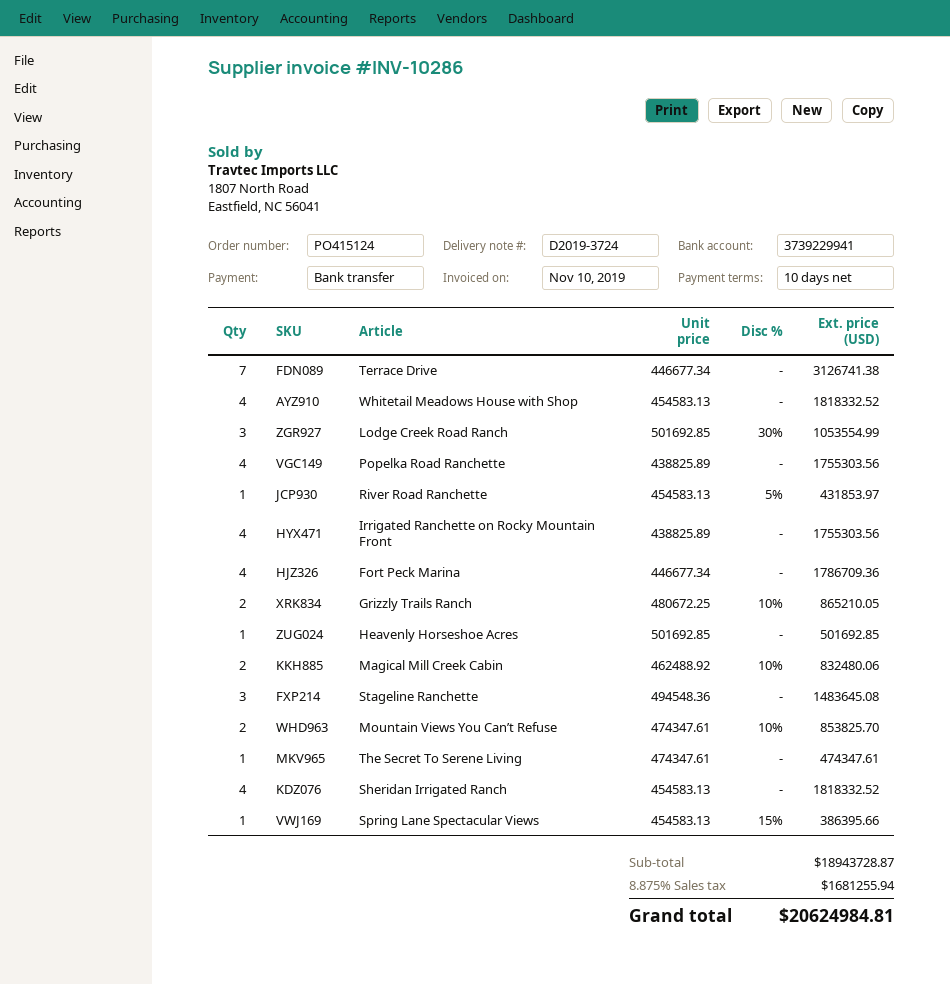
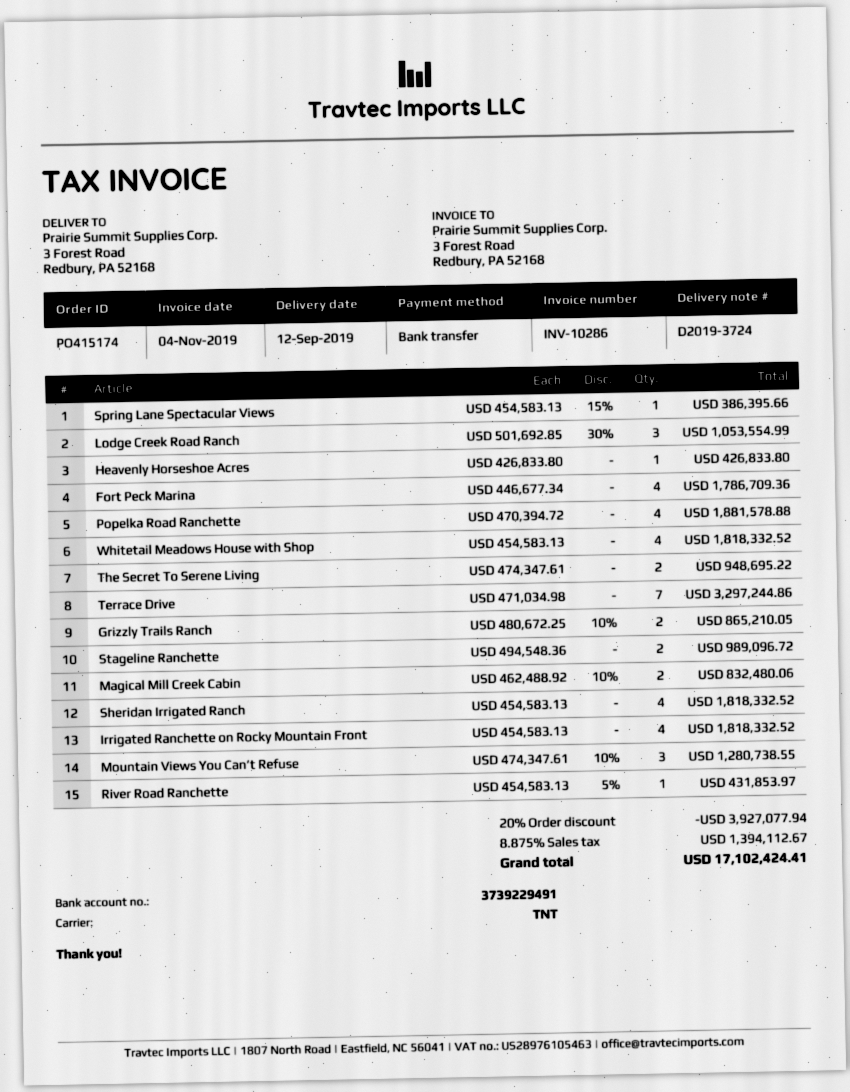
order number: PO415124 -> PO415174
invoice date: 2019-11-10 -> 2019-11-04
bank account: 3739229941 -> 3739229491
Terrace Drive: 7 x 446677.34 = 3126741.38 -> 7 x 471034.98 = 3297244.86
Popelka Road Ranchette: 4 x 438825.89 = 1755303.56 -> 4 x 470394.72 = 1881578.88
Irrigated Ranchette on Rocky Mountain Front: 4 x 438825.89 = 1755303.56 -> 4 x 454583.13 = 1818332.52
Heavenly Horseshoe Acres: 1 x 501692.85 = 501692.85 -> 1 x 426833.80 = 426833.80
Stageline Ranchette: 3 x 494548.36 = 1483645.08 -> 2 x 494548.36 = 989096.72
Mountain Views You Can’t Refuse: 2 x 474347.61 - 10% = 853825.70 -> 3 x 474347.61 - 10% = 1280738.55
The Secret To Serene Living: 1 x 474347.61 = 474347.61 -> 2 x 474347.61 = 948695.22
discount: none -> 20% = 3927077.94
tax: 8.875% = 1681255.94 -> 8.875% = 1394112.67
total: 20624984.81 -> 17102424.41

